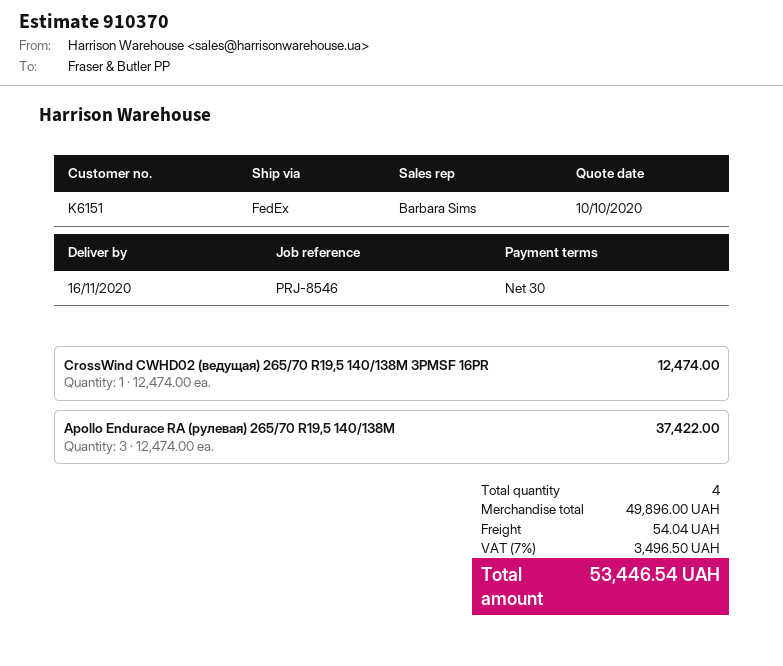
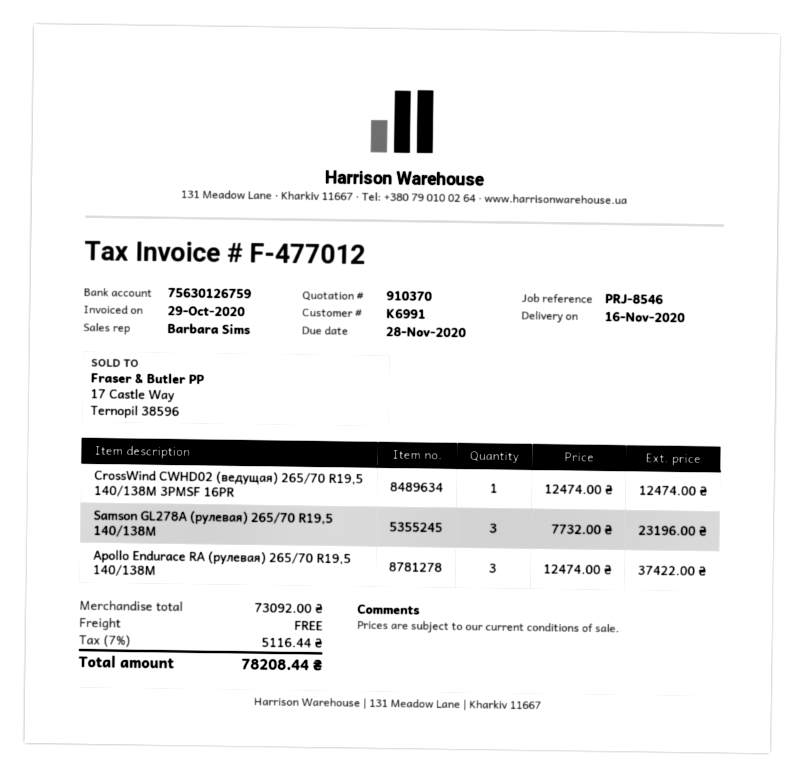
customer number: K6151 -> K6991
Samson GL278A (рулевая) 265/70 R19,5 140/138M: none -> 3 x 7732.00 = 23196.00
subtotal: 49896.00 -> 73092.00
shipping: 54.04 -> 0.00
tax: 7% = 3496.50 -> 7% = 5116.44
total: 53446.54 -> 78208.44

